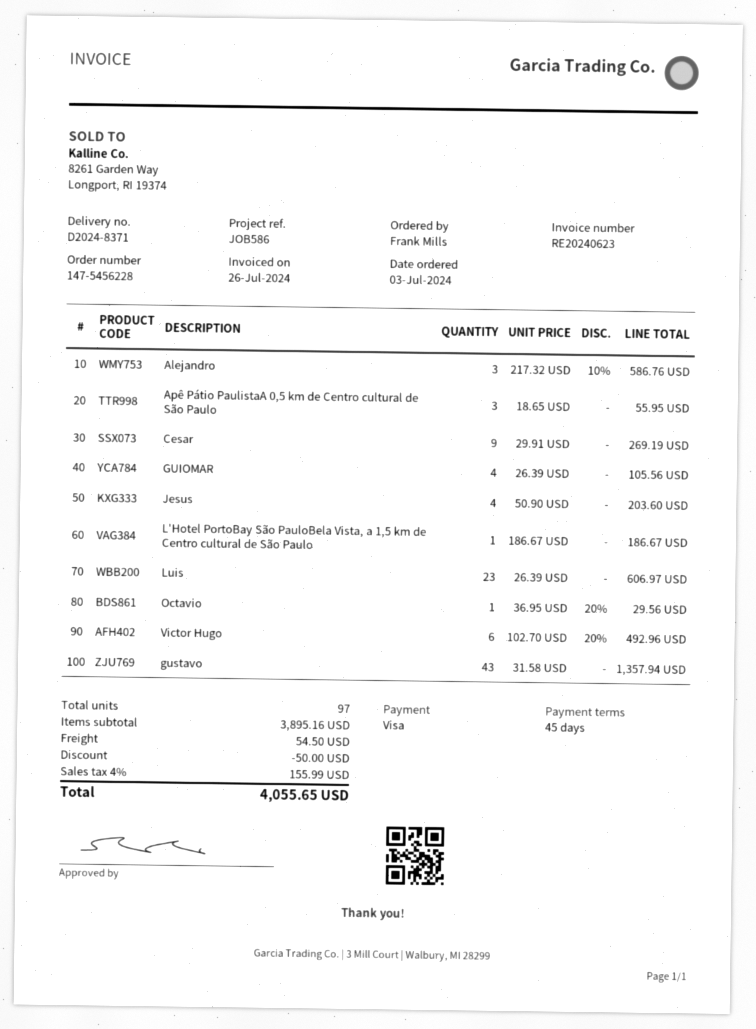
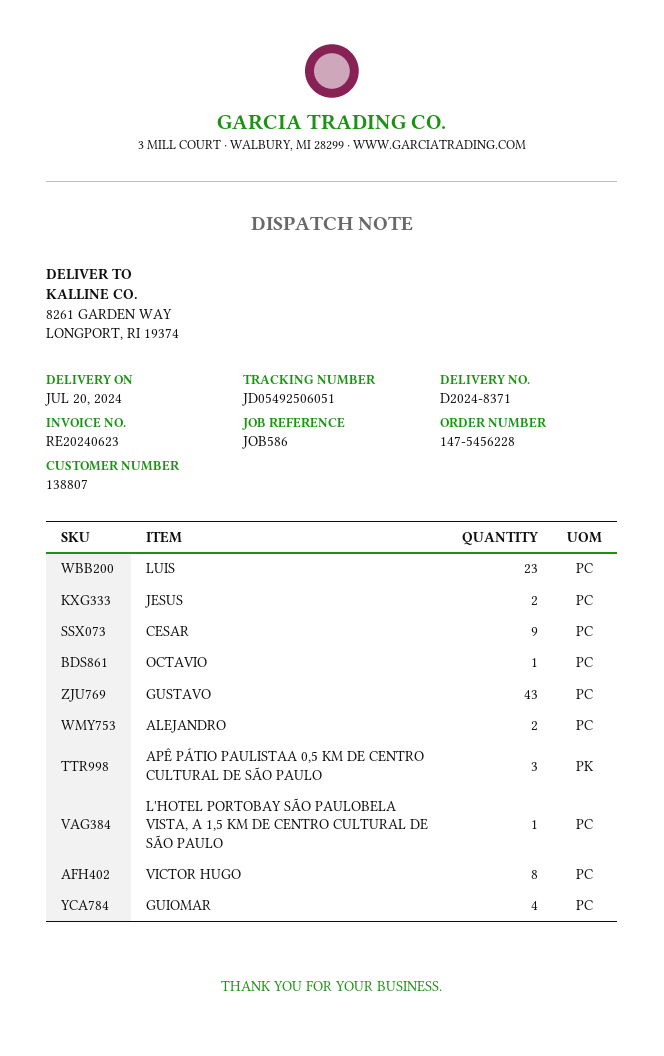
Alejandro: 3 -> 2
Jesus: 4 -> 2
Victor Hugo: 6 -> 8

